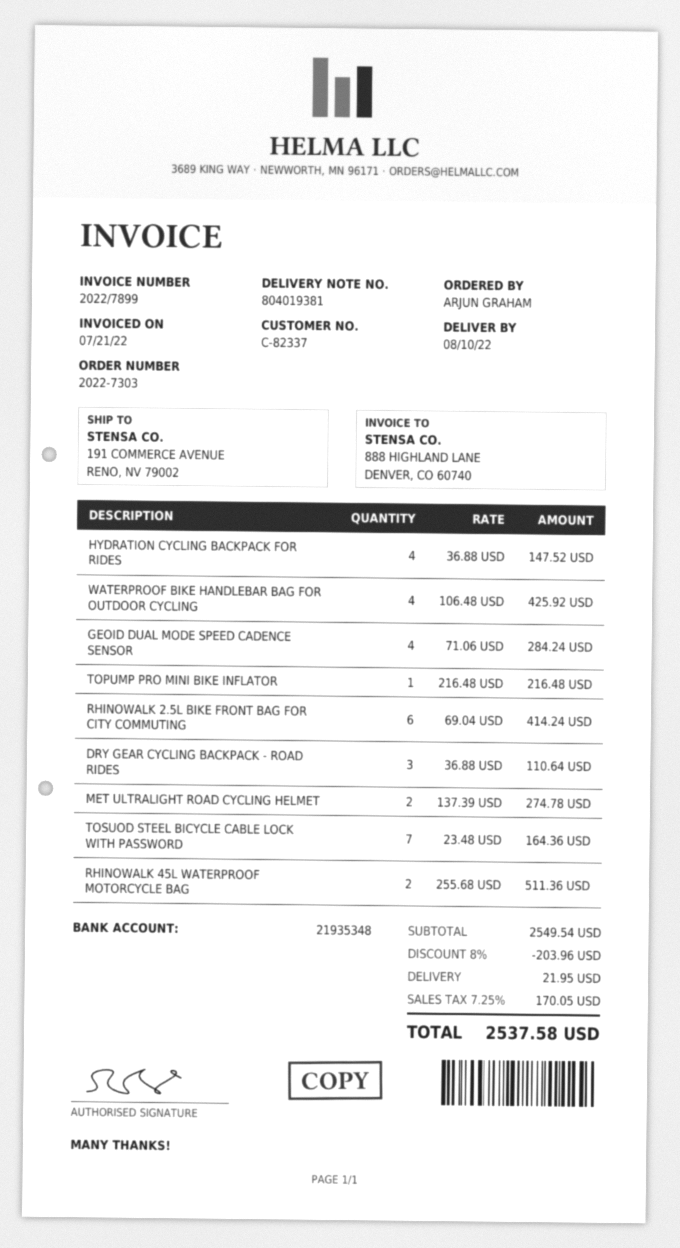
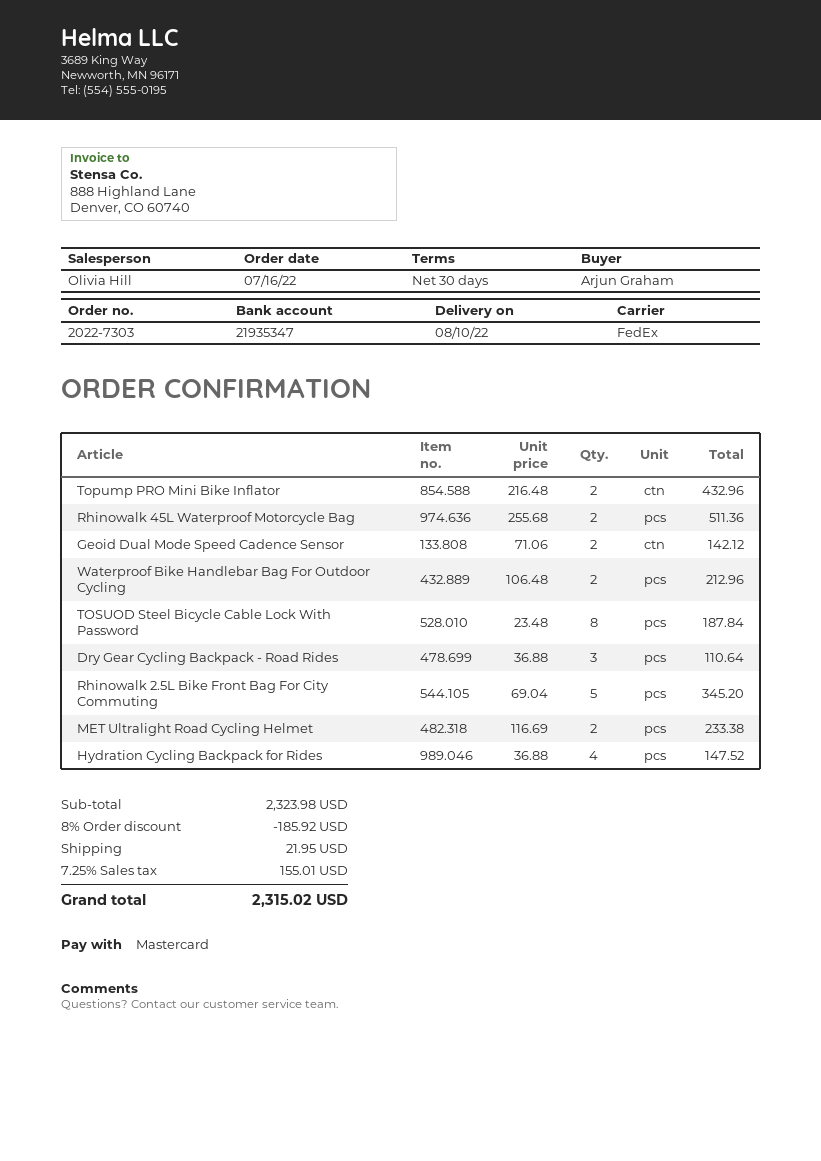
bank account: 21935348 -> 21935347
WATERPROOF BIKE HANDLEBAR BAG FOR OUTDOOR CYCLING: 4 x 106.48 = 425.92 -> 2 x 106.48 = 212.96
GEOID DUAL MODE SPEED CADENCE SENSOR: 4 x 71.06 = 284.24 -> 2 x 71.06 = 142.12
TOPUMP PRO MINI BIKE INFLATOR: 1 x 216.48 = 216.48 -> 2 x 216.48 = 432.96
RHINOWALK 2.5L BIKE FRONT BAG FOR CITY COMMUTING: 6 x 69.04 = 414.24 -> 5 x 69.04 = 345.20
MET ULTRALIGHT ROAD CYCLING HELMET: 2 x 137.39 = 274.78 -> 2 x 116.69 = 233.38
TOSUOD STEEL BICYCLE CABLE LOCK WITH PASSWORD: 7 x 23.48 = 164.36 -> 8 x 23.48 = 187.84
subtotal: 2549.54 -> 2323.98
discount: 8% = 203.96 -> 8% = 185.92
tax: 7.25% = 170.05 -> 7.25% = 155.01
total: 2537.58 -> 2315.02

